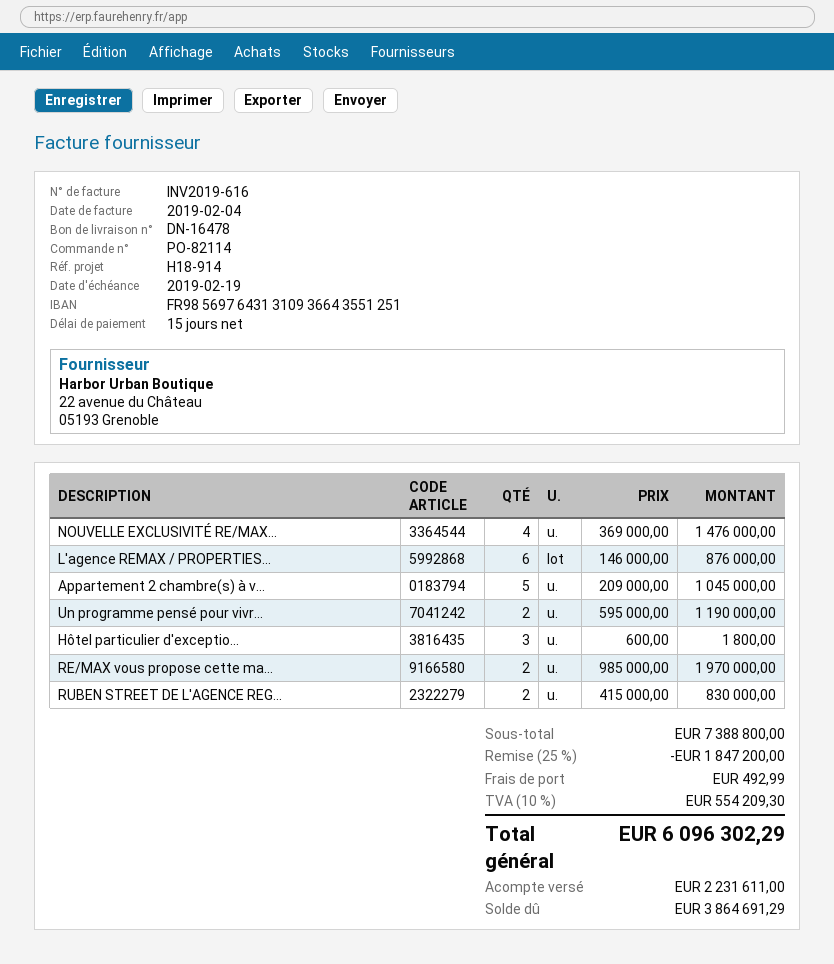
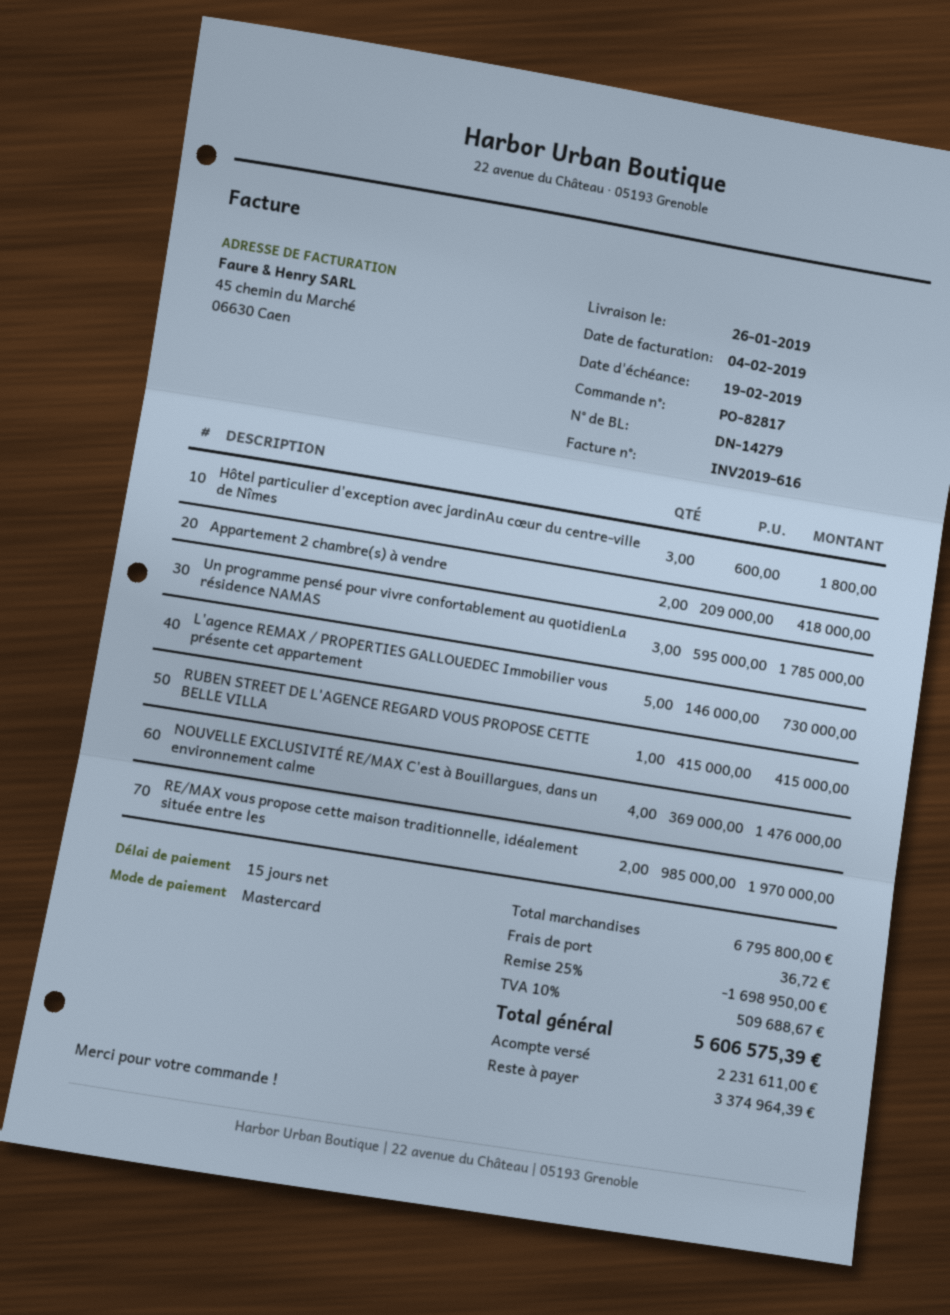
order number: PO-82114 -> PO-82817
delivery note number: DN-16478 -> DN-14279
L'agence REMAX / PROPERTIES...: 6 x 146000.00 = 876000.00 -> 5 x 146000.00 = 730000.00
Appartement 2 chambre(s) à v...: 5 x 209000.00 = 1045000.00 -> 2 x 209000.00 = 418000.00
Un programme pensé pour vivr...: 2 x 595000.00 = 1190000.00 -> 3 x 595000.00 = 1785000.00
RUBEN STREET DE L'AGENCE REG...: 2 x 415000.00 = 830000.00 -> 1 x 415000.00 = 415000.00
subtotal: 7388800.00 -> 6795800.00
discount: 25% = 1847200.00 -> 25% = 1698950.00
shipping: 492.99 -> 36.72
tax: 10% = 554209.30 -> 10% = 509688.67
total: 6096302.29 -> 5606575.39
balance: 3864691.29 -> 3374964.39

